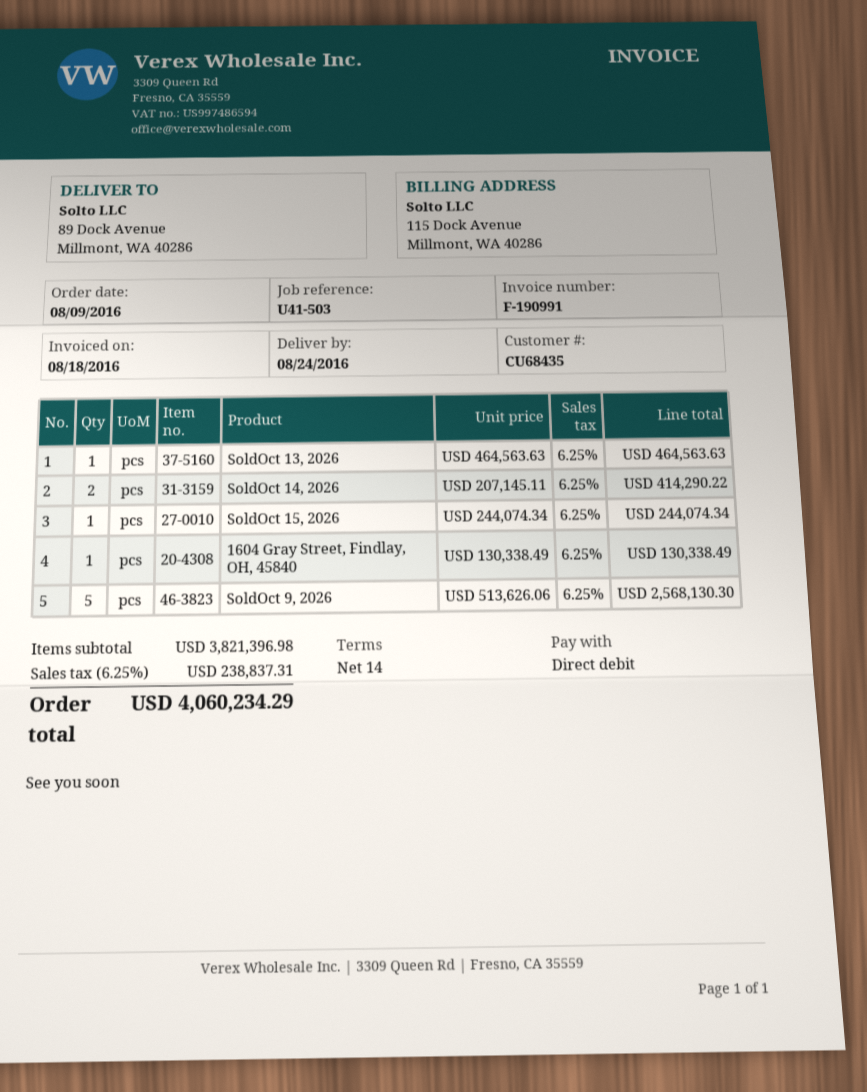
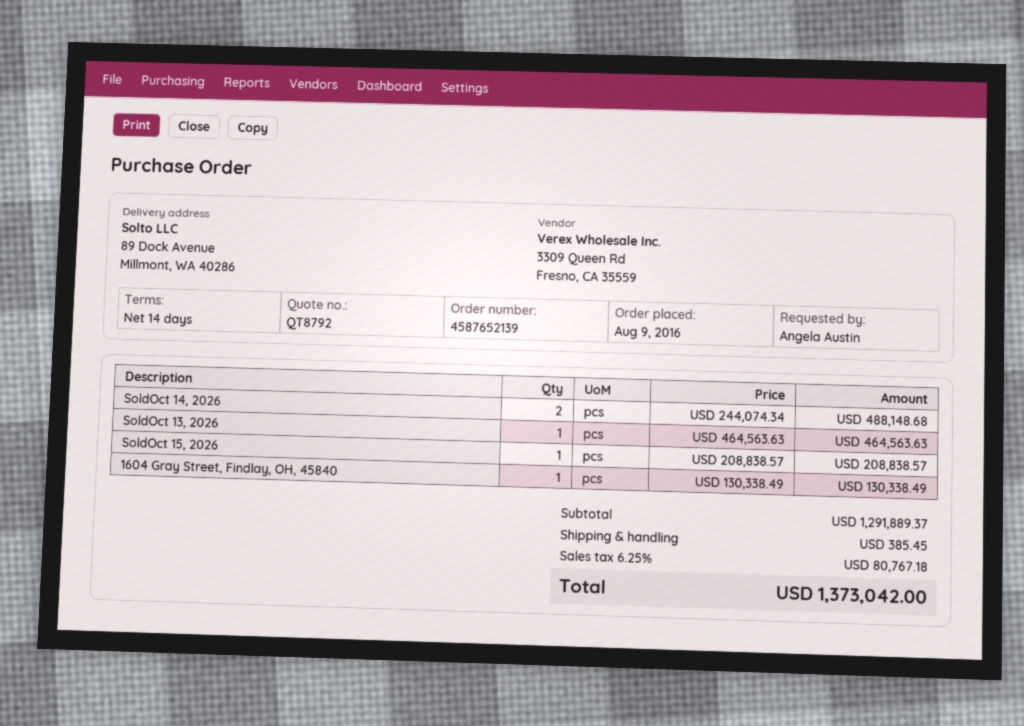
SoldOct 14, 2026: 2 x 207145.11 = 414290.22 -> 2 x 244074.34 = 488148.68
SoldOct 15, 2026: 1 x 244074.34 = 244074.34 -> 1 x 208838.57 = 208838.57
SoldOct 9, 2026: 5 x 513626.06 = 2568130.30 -> none
subtotal: 3821396.98 -> 1291889.37
shipping: none -> 385.45
tax: 6.25% = 238837.31 -> 6.25% = 80767.18
total: 4060234.29 -> 1373042.00

